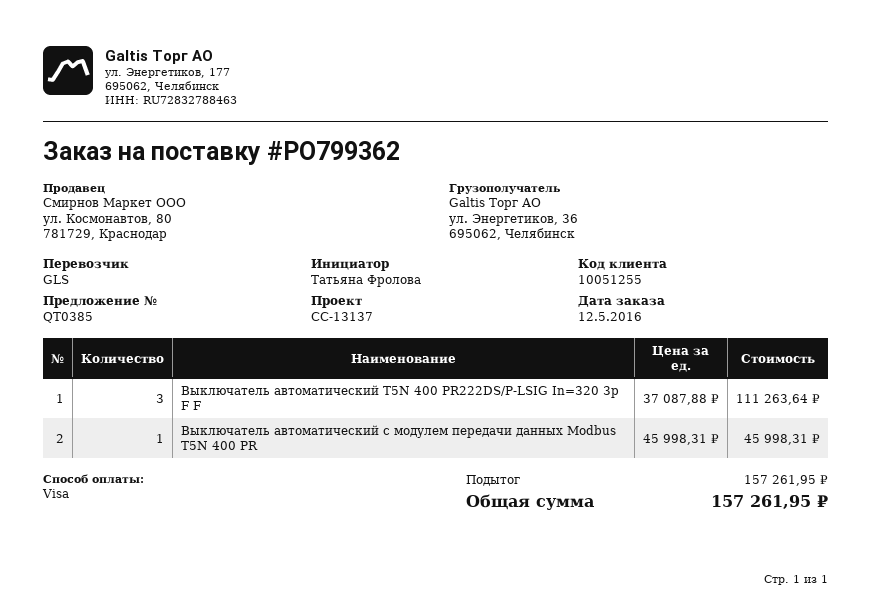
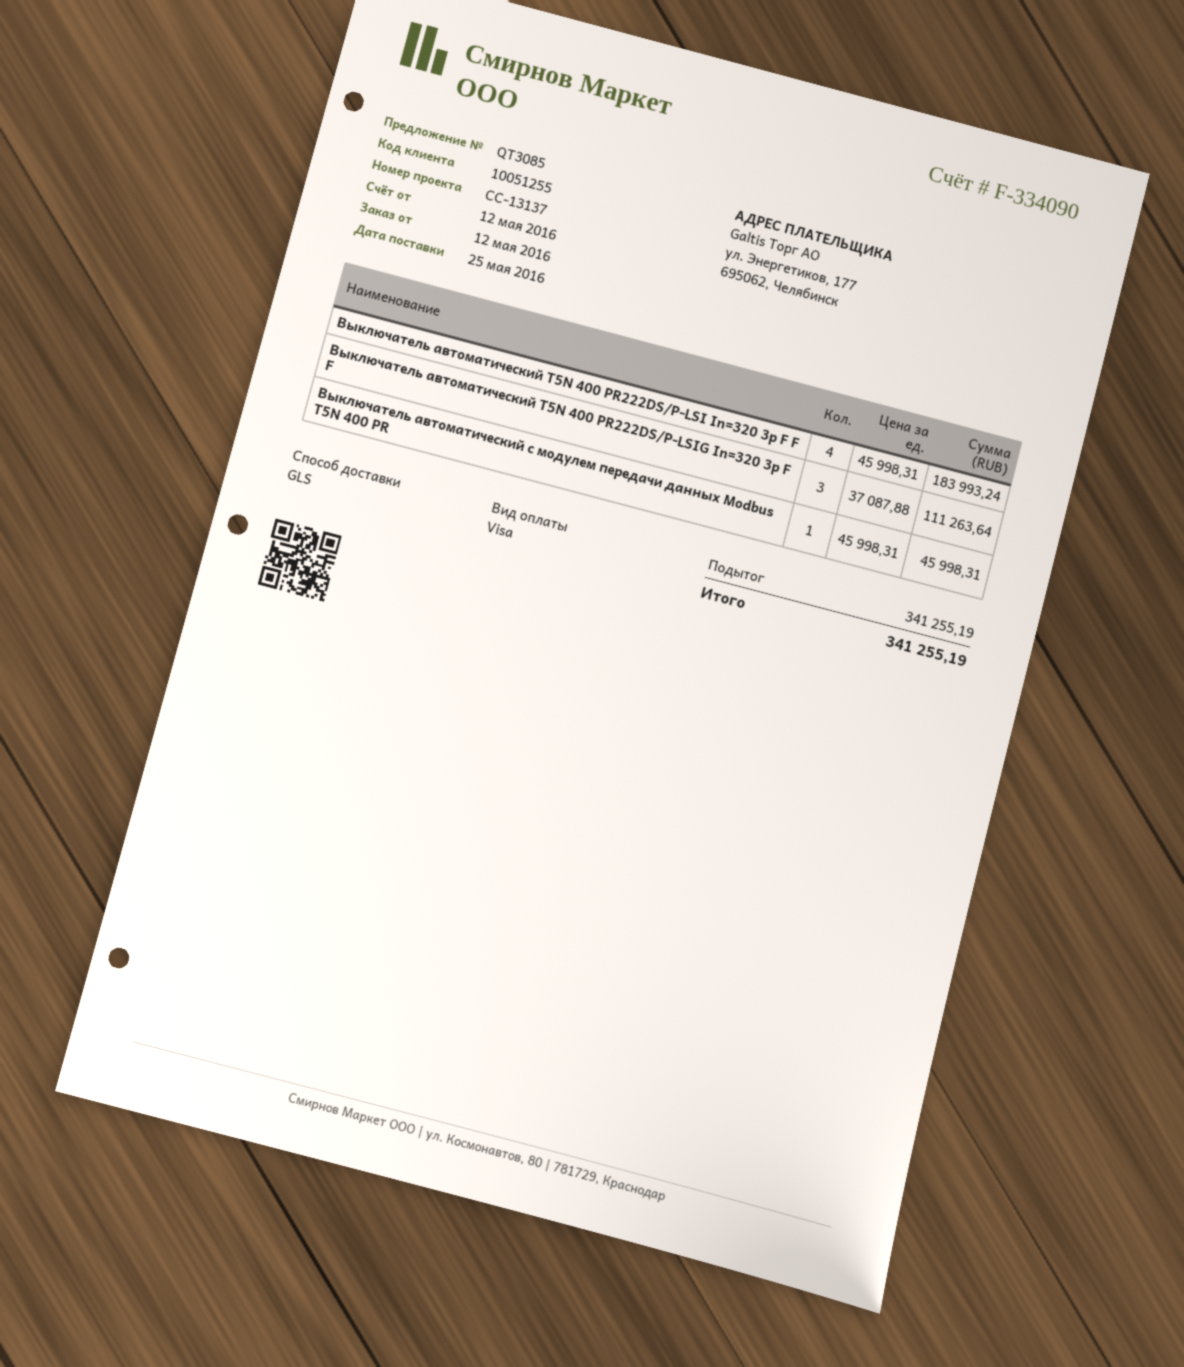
quote number: QT0385 -> QT3085
Выключатель автоматический T5N 400 PR222DS/P-LSI In=320 3p F F: none -> 4 x 45998.31 = 183993.24
subtotal: 157261.95 -> 341255.19
total: 157261.95 -> 341255.19

